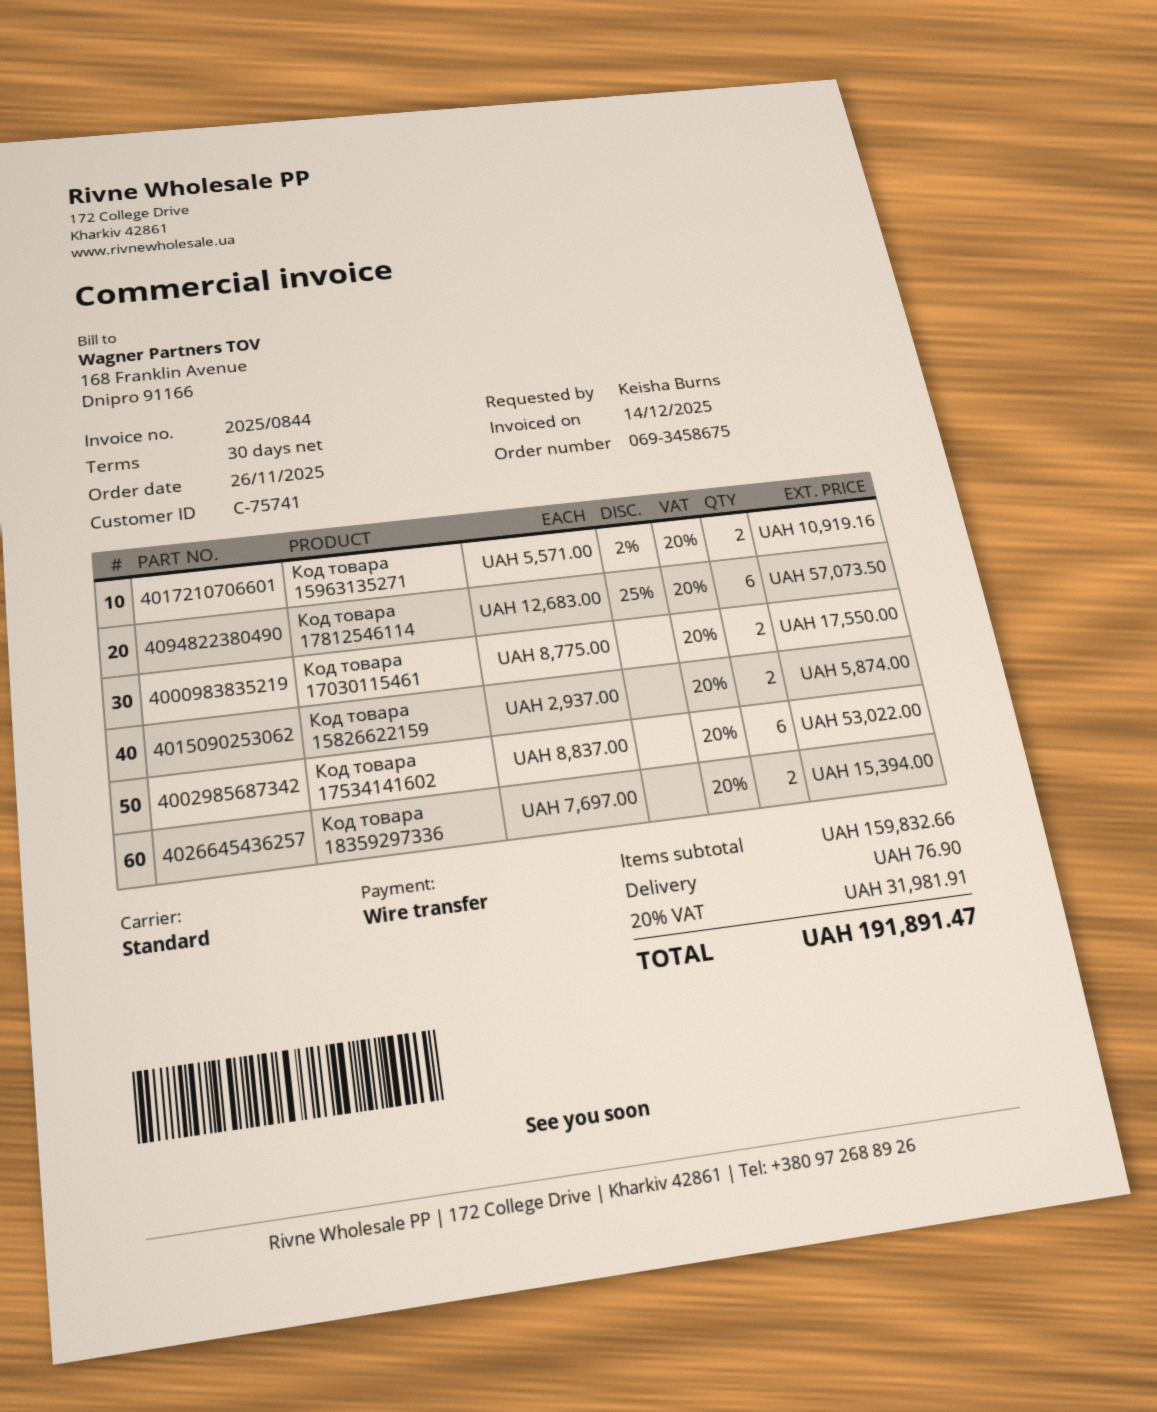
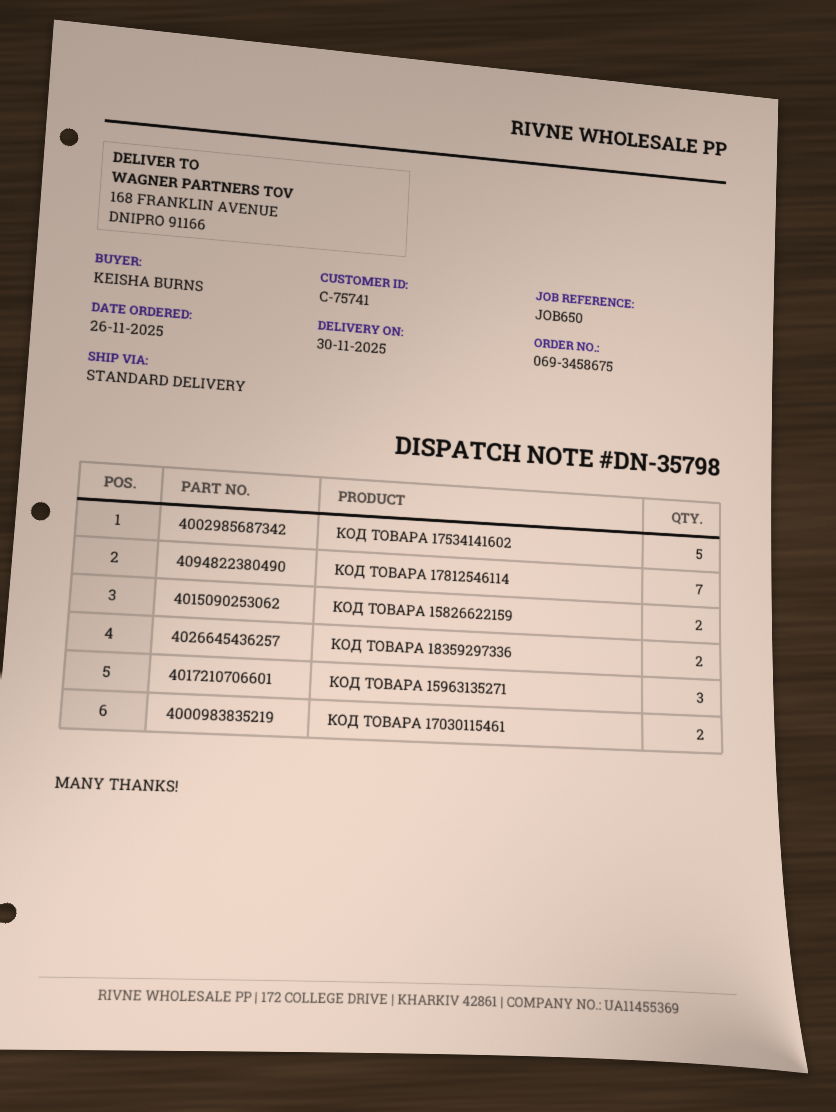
Код товара 15963135271: 2 -> 3
Код товара 17812546114: 6 -> 7
Код товара 17534141602: 6 -> 5

